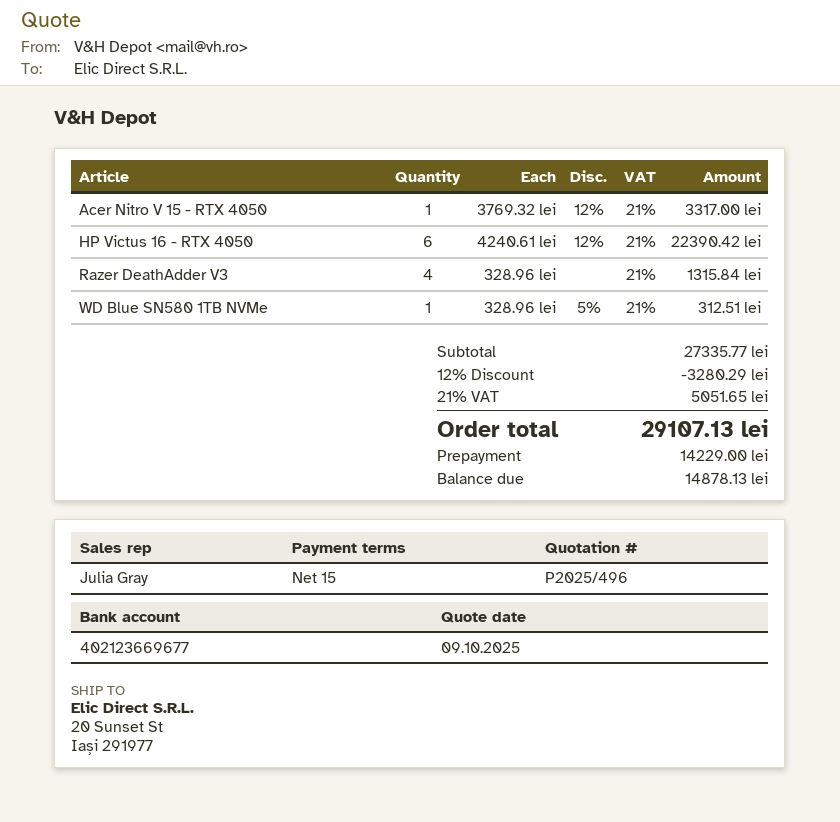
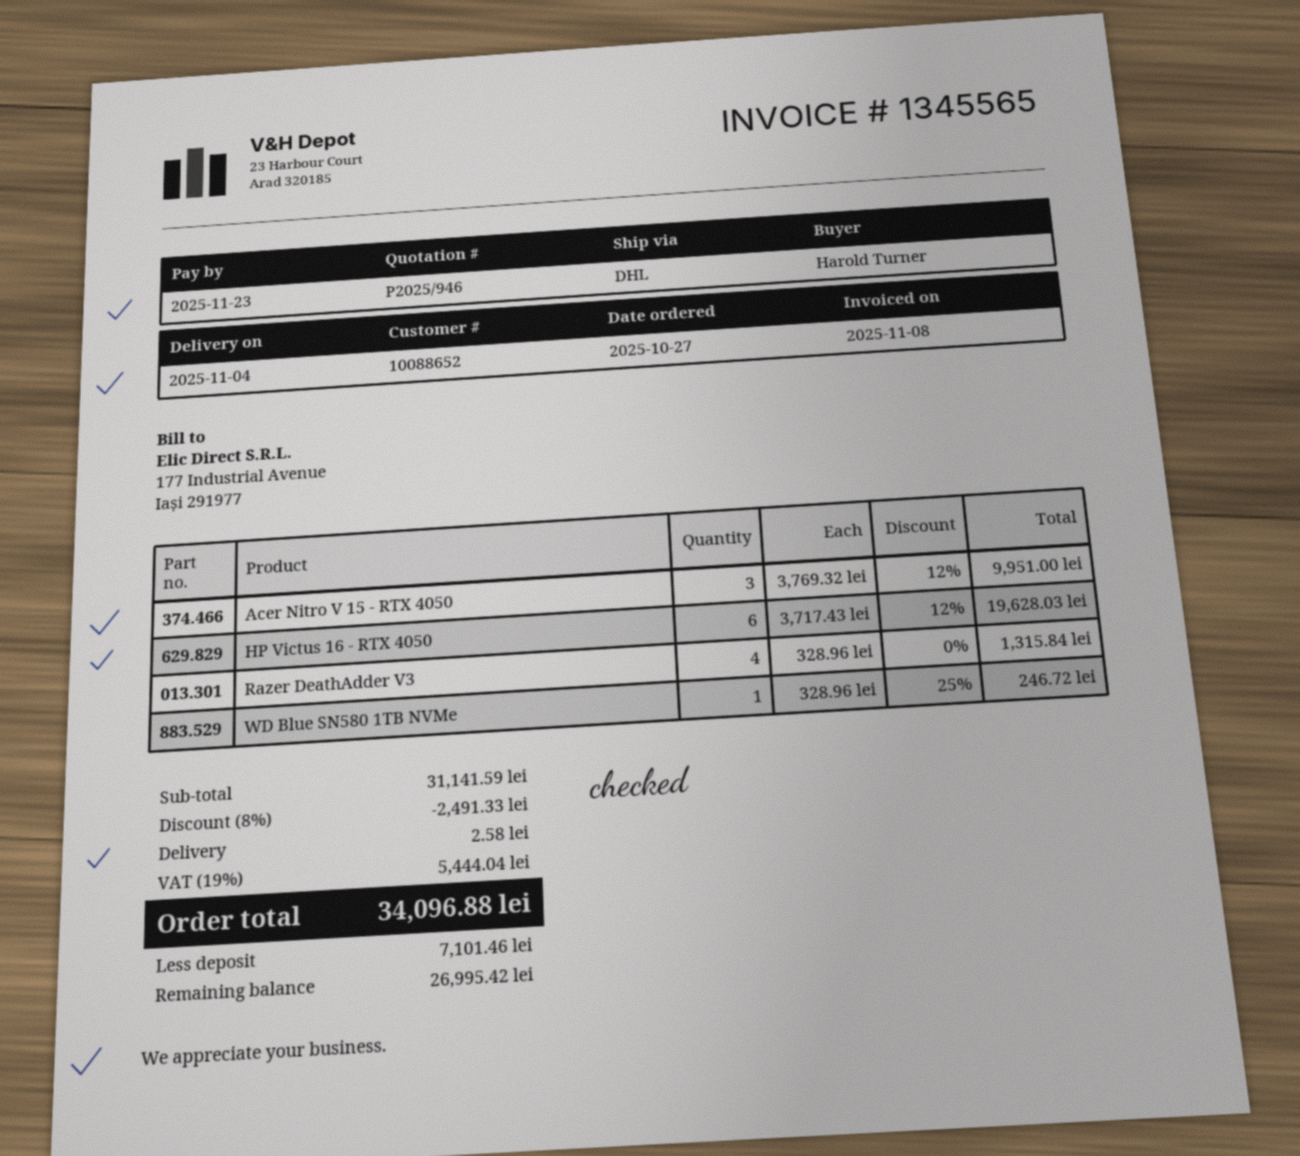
quote number: P2025/496 -> P2025/946
Acer Nitro V 15 - RTX 4050: 1 x 3769.32 - 12% = 3317.00 -> 3 x 3769.32 - 12% = 9951.00
HP Victus 16 - RTX 4050: 6 x 4240.61 - 12% = 22390.42 -> 6 x 3717.43 - 12% = 19628.03
WD Blue SN580 1TB NVMe: 1 x 328.96 - 5% = 312.51 -> 1 x 328.96 - 25% = 246.72
subtotal: 27335.77 -> 31141.59
discount: 12% = 3280.29 -> 8% = 2491.33
shipping: none -> 2.58
tax: 21% = 5051.65 -> 19% = 5444.04
total: 29107.13 -> 34096.88
deposit: 14229.00 -> 7101.46
balance: 14878.13 -> 26995.42

